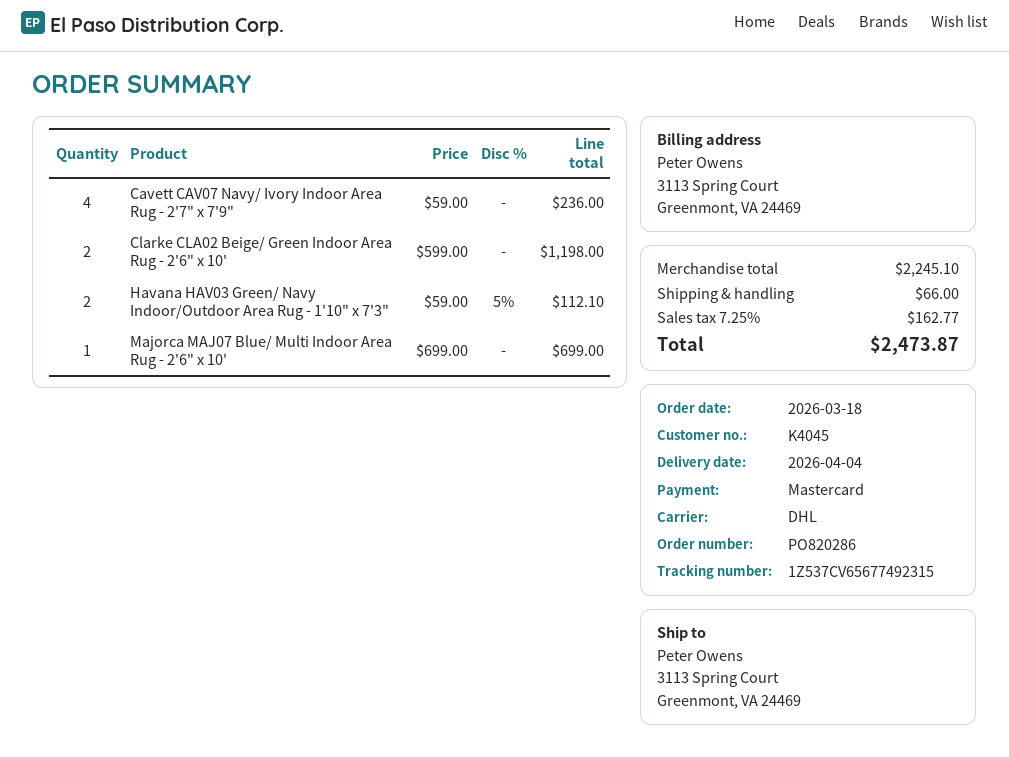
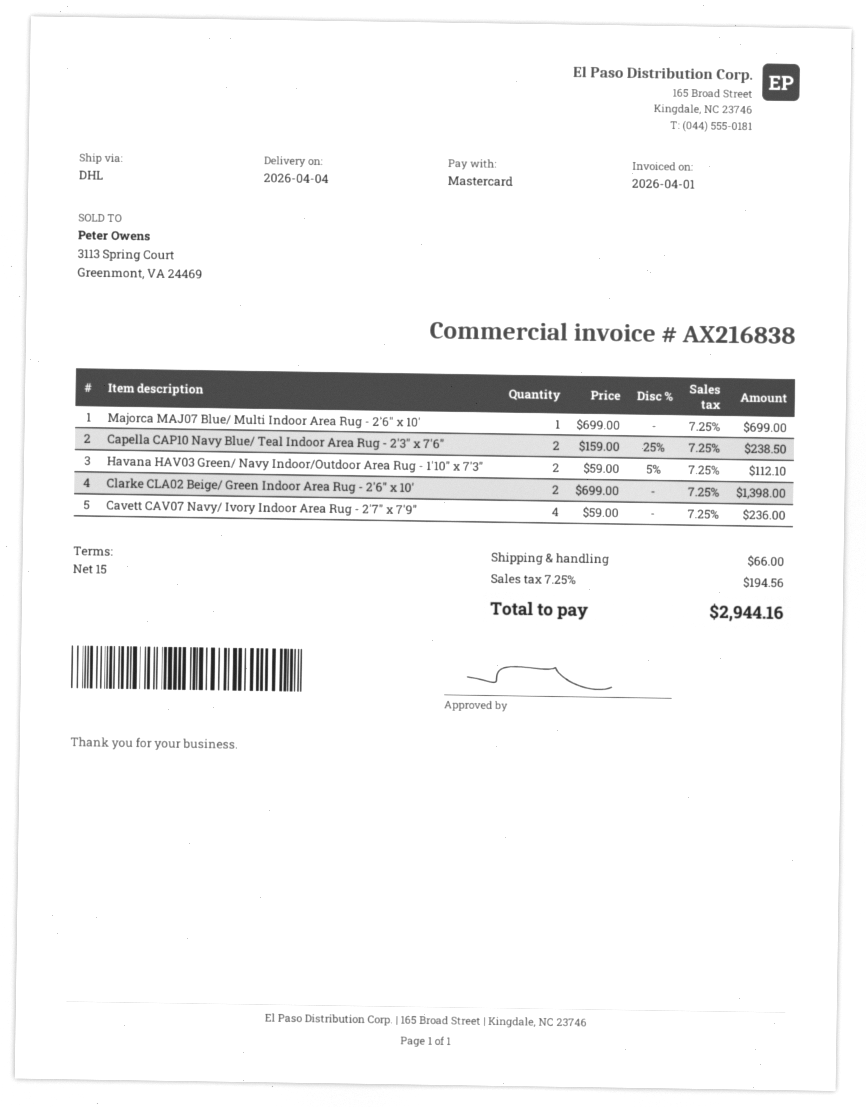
Clarke CLA02 Beige/ Green Indoor Area Rug - 2'6" x 10': 2 x 599.00 = 1198.00 -> 2 x 699.00 = 1398.00
Capella CAP10 Navy Blue/ Teal Indoor Area Rug - 2'3" x 7'6": none -> 2 x 159.00 - 25% = 238.50
tax: 7.25% = 162.77 -> 7.25% = 194.56
total: 2473.87 -> 2944.16

